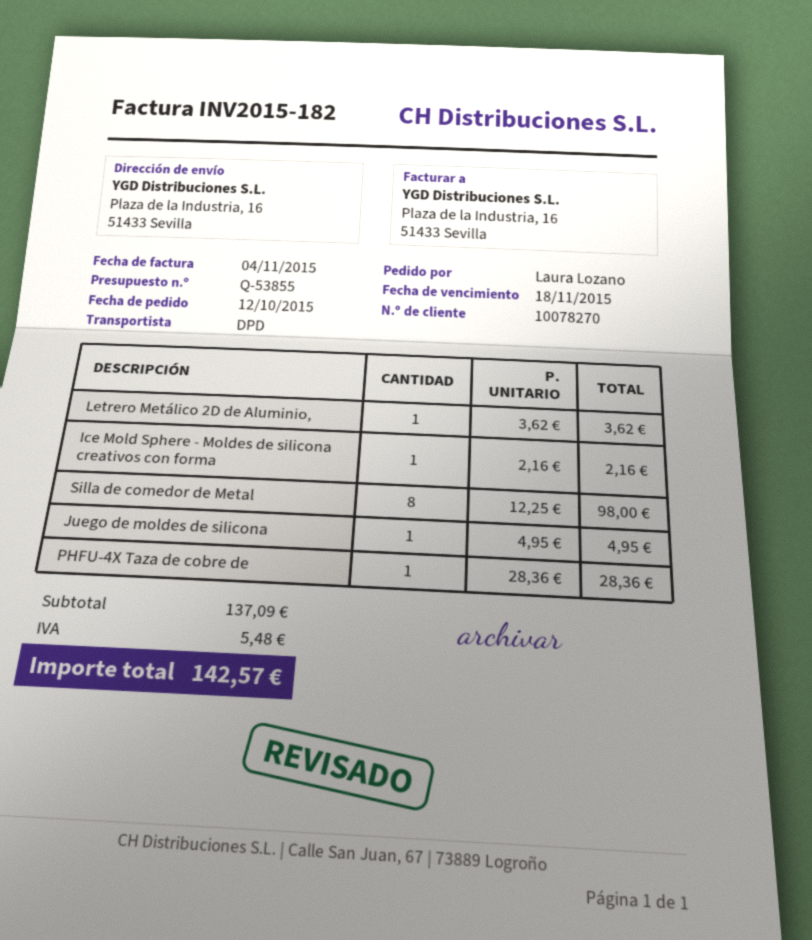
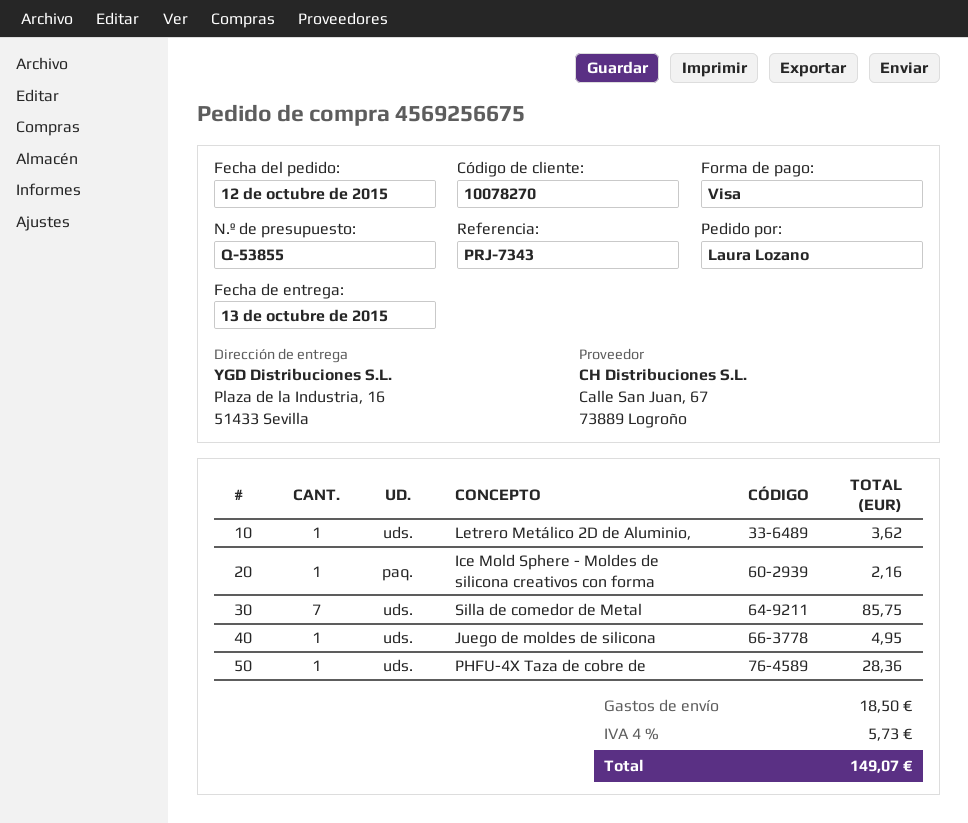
Silla de comedor de Metal: 8 for 98.00 -> 7 for 85.75
shipping: none -> 18.50
tax: 5.48 -> 5.73
total: 142.57 -> 149.07

